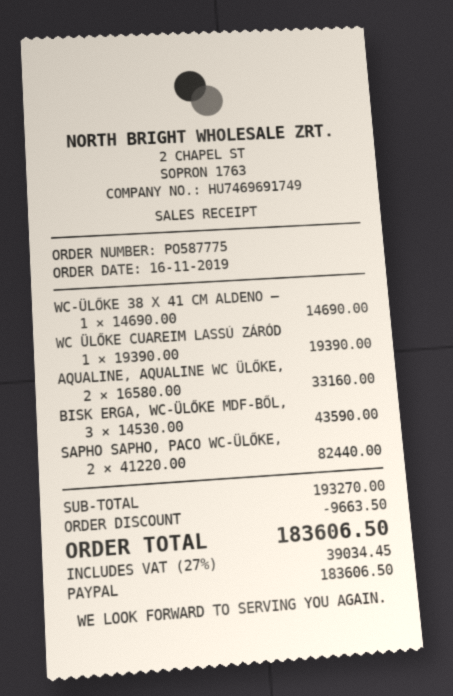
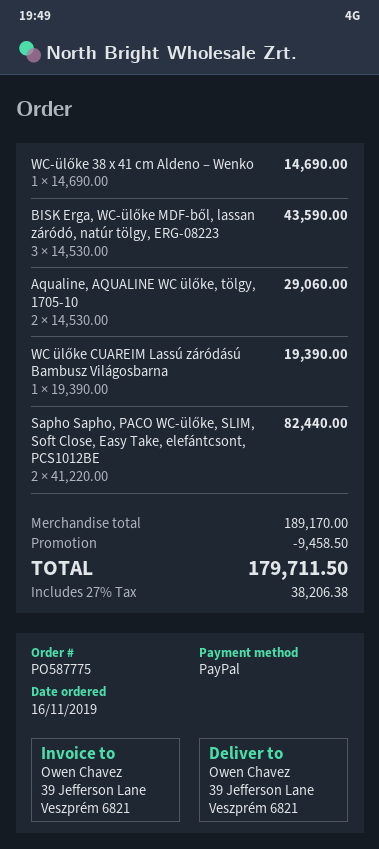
AQUALINE, AQUALINE WC ÜLŐKE,: 2 x 16580.00 = 33160.00 -> 2 x 14530.00 = 29060.00
subtotal: 193270.00 -> 189170.00
discount: 9663.50 -> 9458.50
tax: 27% = 39034.45 -> 27% = 38206.38
total: 183606.50 -> 179711.50

